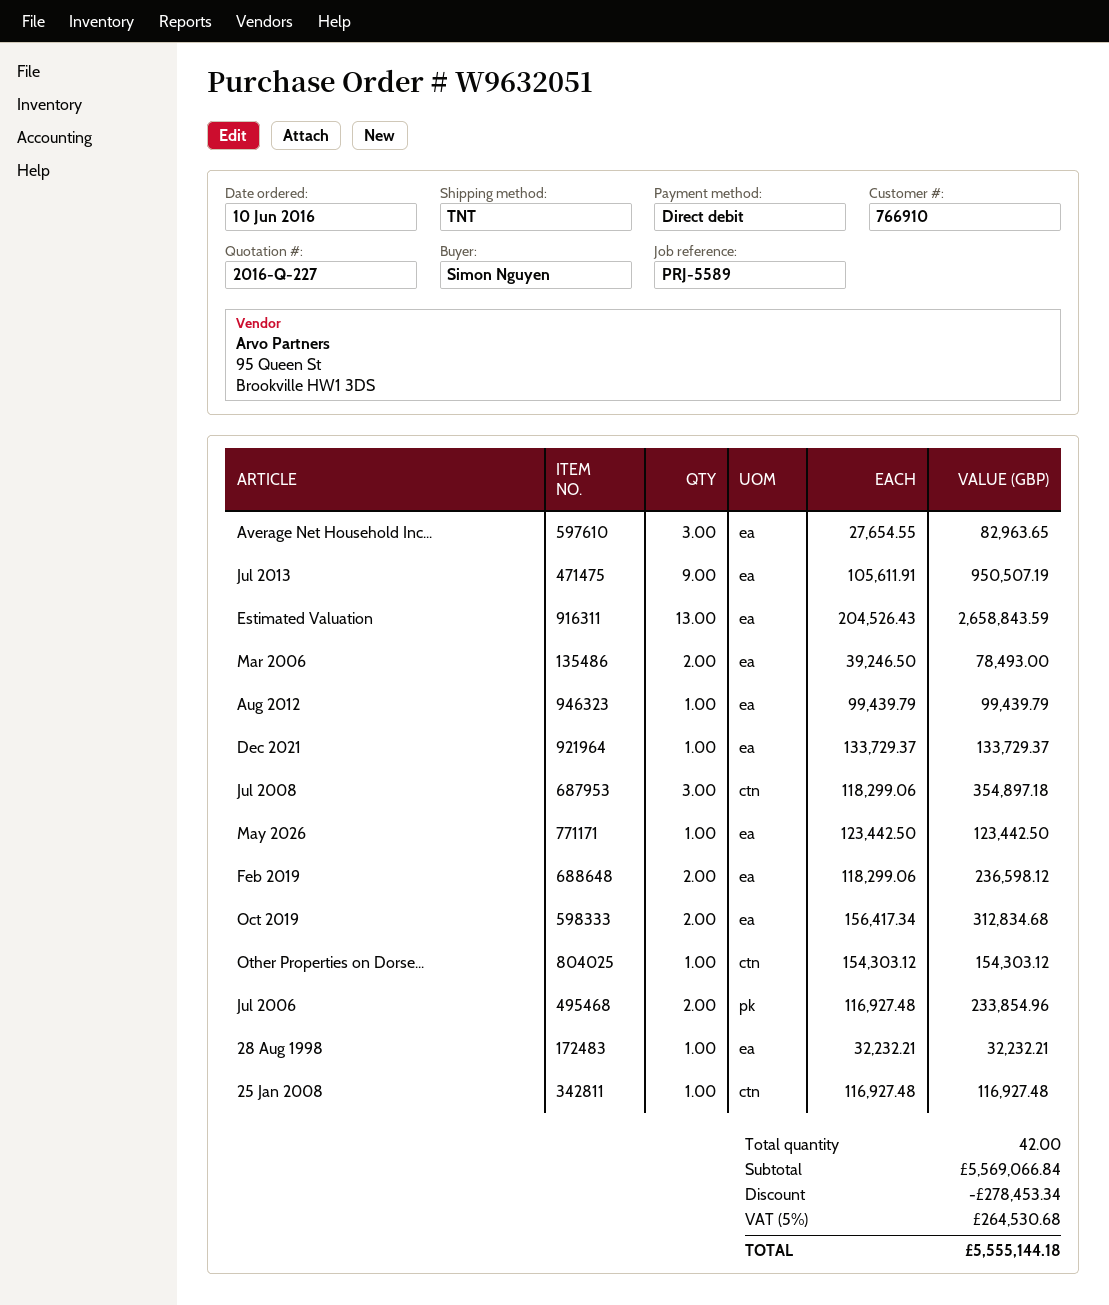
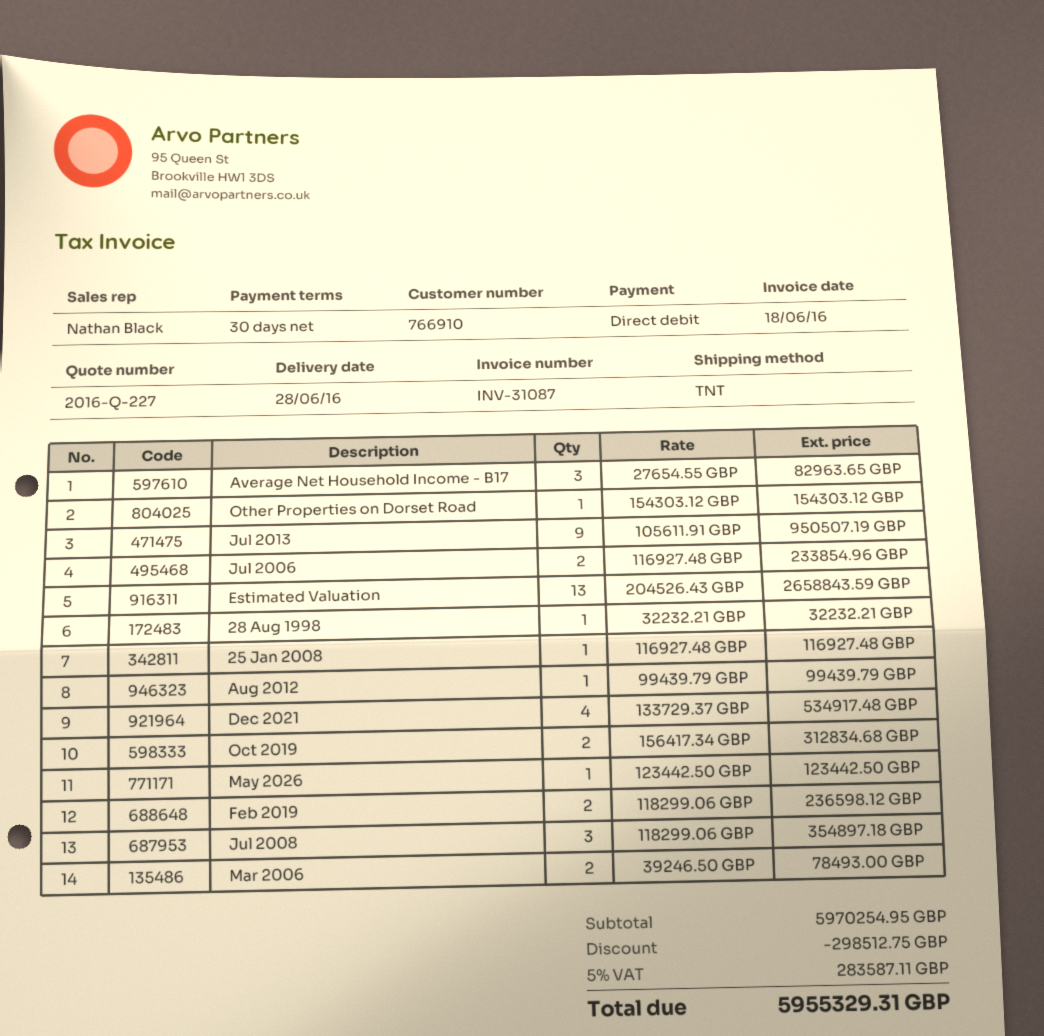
Dec 2021: 1 x 133729.37 = 133729.37 -> 4 x 133729.37 = 534917.48
subtotal: 5569066.84 -> 5970254.95
discount: 278453.34 -> 298512.75
tax: 5% = 264530.68 -> 5% = 283587.11
total: 5555144.18 -> 5955329.31

